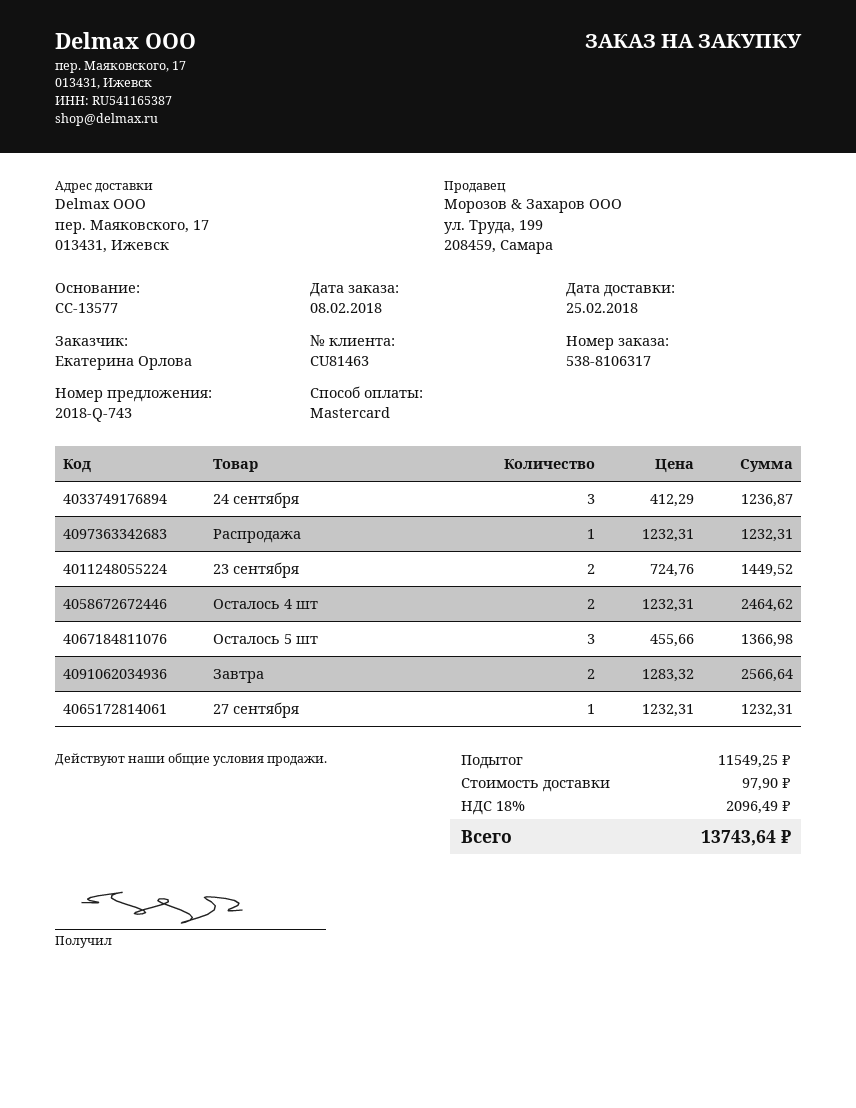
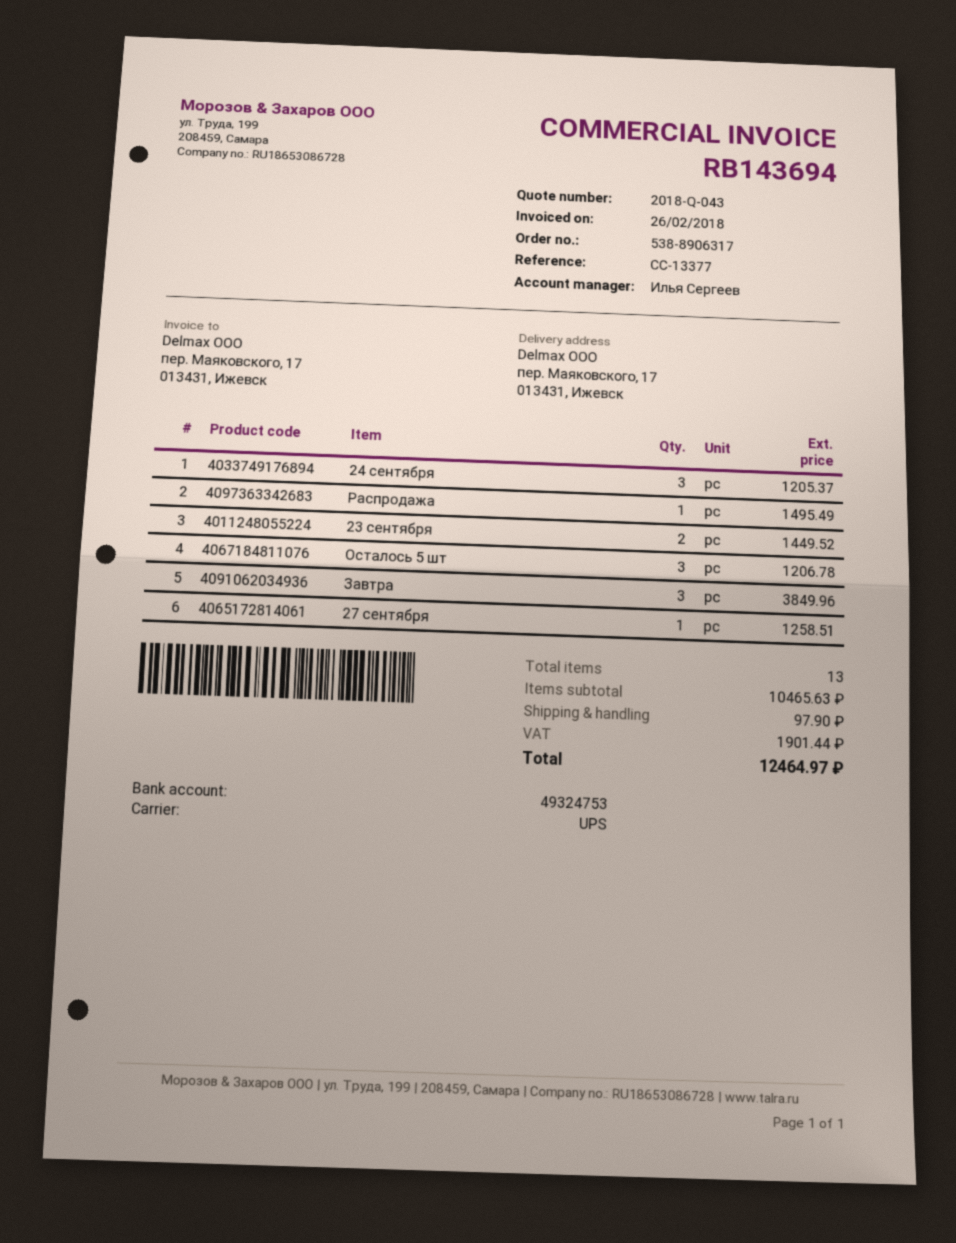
quote number: 2018-Q-743 -> 2018-Q-043
order number: 538-8106317 -> 538-8906317
reference: CC-13577 -> CC-13377
24 сентября: 3 for 1236.87 -> 3 for 1205.37
Распродажа: 1 for 1232.31 -> 1 for 1495.49
Осталось 4 шт: 2 for 2464.62 -> none
Осталось 5 шт: 3 for 1366.98 -> 3 for 1206.78
Завтра: 2 for 2566.64 -> 3 for 3849.96
27 сентября: 1 for 1232.31 -> 1 for 1258.51
subtotal: 11549.25 -> 10465.63
tax: 2096.49 -> 1901.44
total: 13743.64 -> 12464.97

